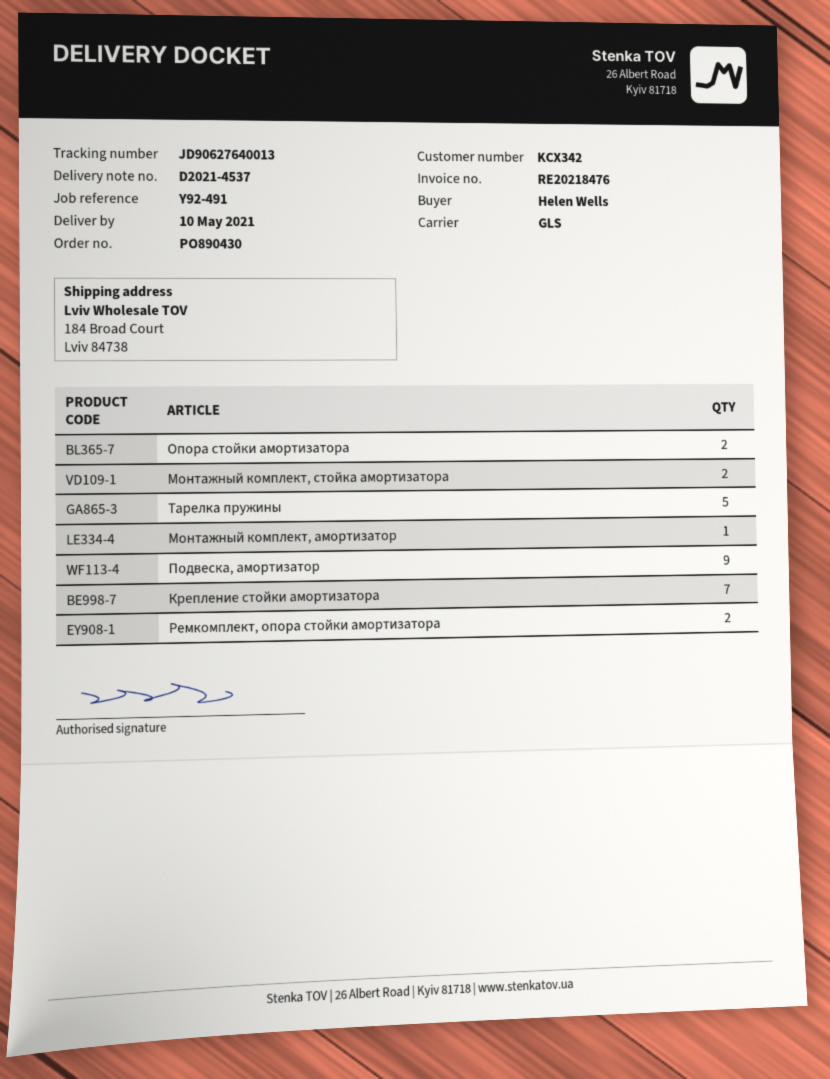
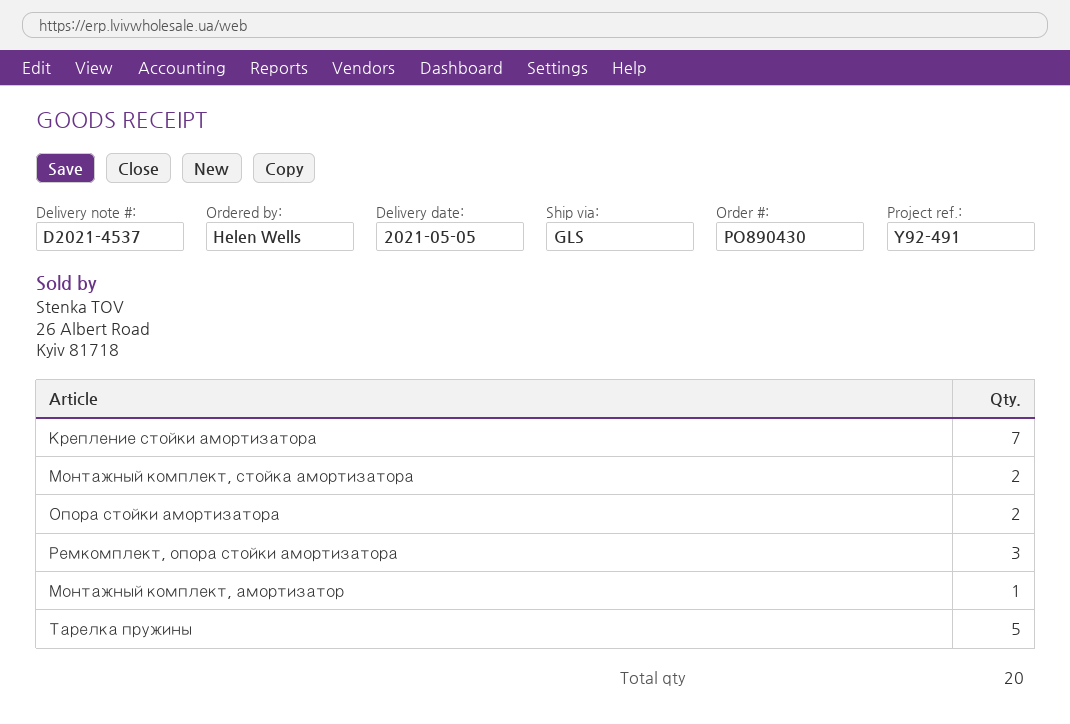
delivery date: 2021-05-10 -> 2021-05-05
Подвеска, амортизатор: 9 -> none
Ремкомплект, опора стойки амортизатора: 2 -> 3

